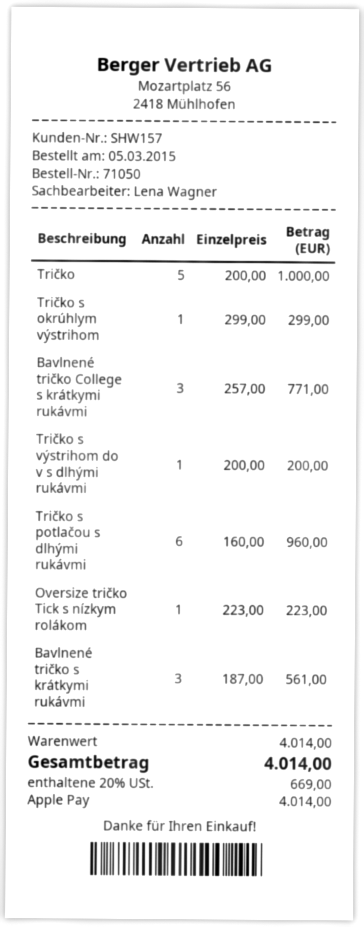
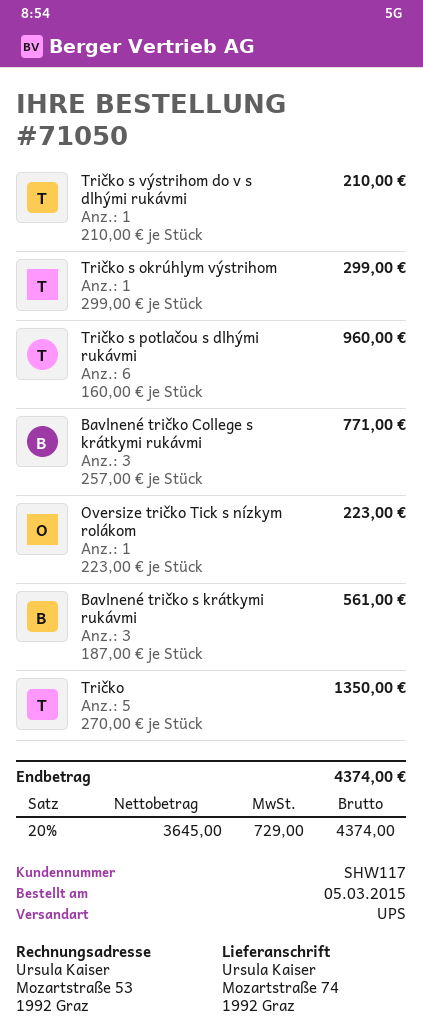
customer number: SHW157 -> SHW117
Tričko: 5 x 200.00 = 1000.00 -> 5 x 270.00 = 1350.00
Tričko s výstrihom do v s dlhými rukávmi: 1 x 200.00 = 200.00 -> 1 x 210.00 = 210.00
tax: 20% = 669.00 -> 20% = 729.00
total: 4014.00 -> 4374.00

